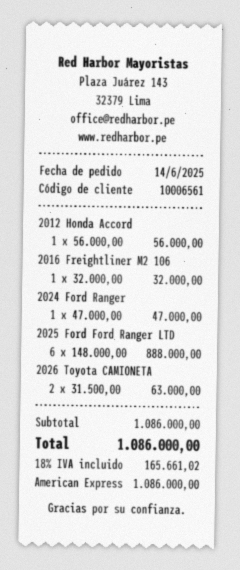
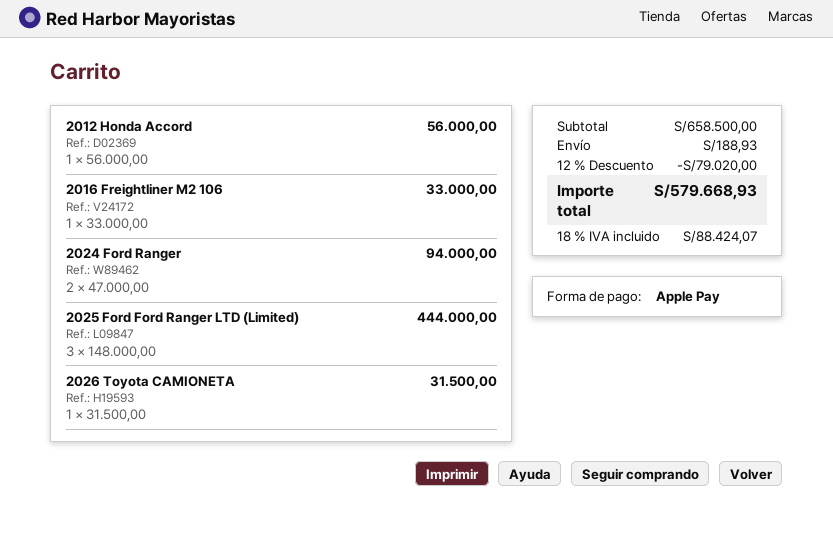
payment method: American Express -> Apple Pay
2016 Freightliner M2 106: 1 x 32000.00 = 32000.00 -> 1 x 33000.00 = 33000.00
2024 Ford Ranger: 1 x 47000.00 = 47000.00 -> 2 x 47000.00 = 94000.00
2025 Ford Ford Ranger LTD: 6 x 148000.00 = 888000.00 -> 3 x 148000.00 = 444000.00
2026 Toyota CAMIONETA: 2 x 31500.00 = 63000.00 -> 1 x 31500.00 = 31500.00
subtotal: 1086000.00 -> 658500.00
discount: none -> 12% = 79020.00
shipping: none -> 188.93
tax: 18% = 165661.02 -> 18% = 88424.07
total: 1086000.00 -> 579668.93

